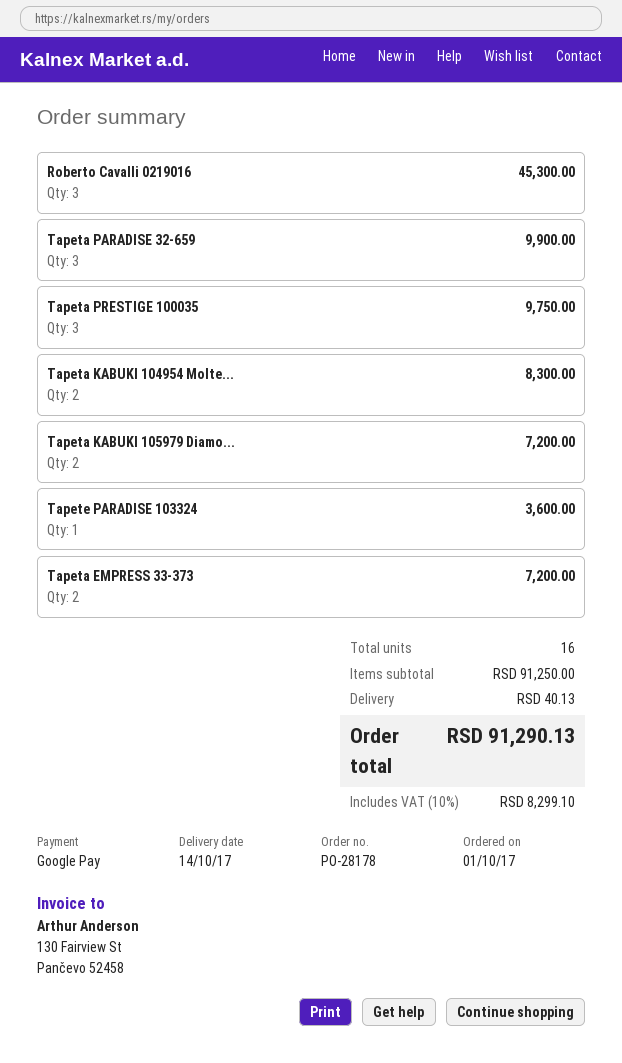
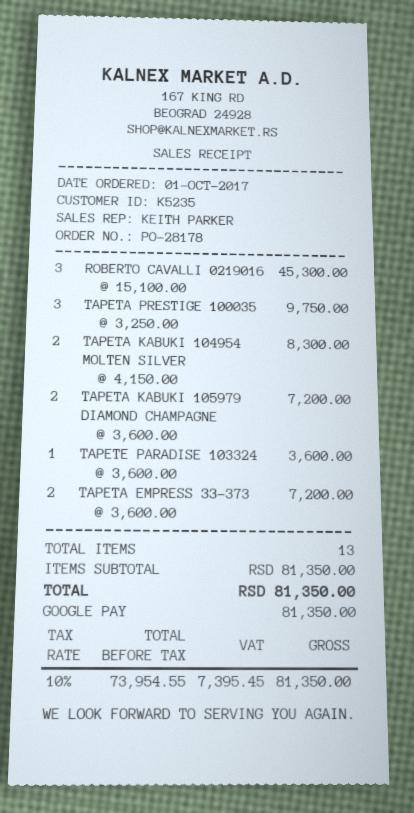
Tapeta PARADISE 32-659: 3 for 9900.00 -> none
total quantity: 16 -> 13
subtotal: 91250.00 -> 81350.00
shipping: 40.13 -> none
tax: 10% = 8299.10 -> 10% = 7395.45
total: 91290.13 -> 81350.00

